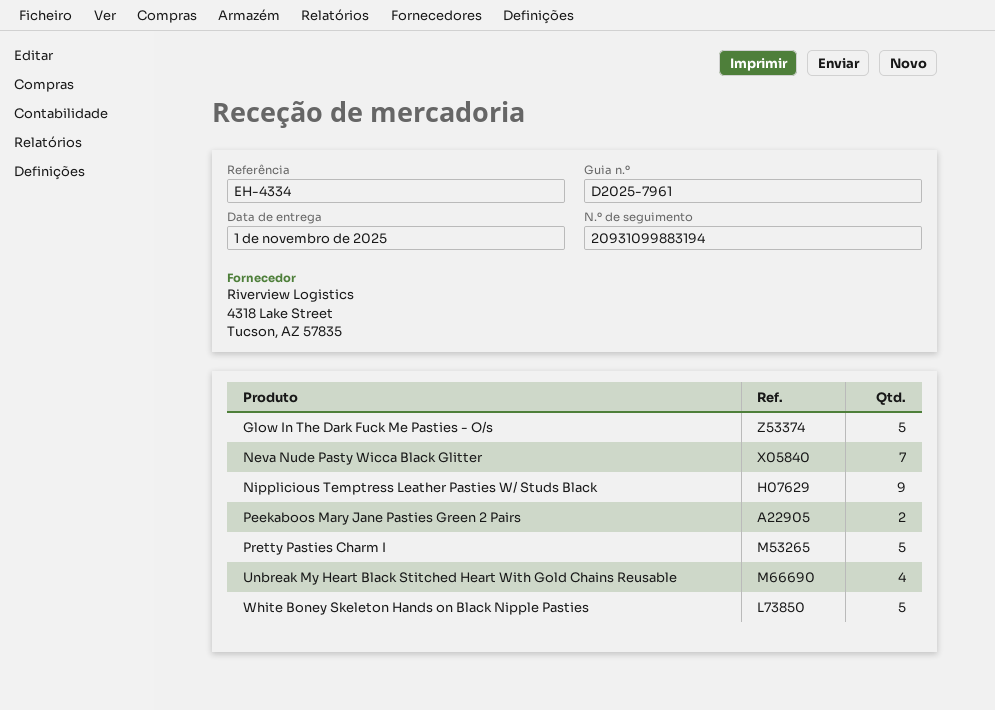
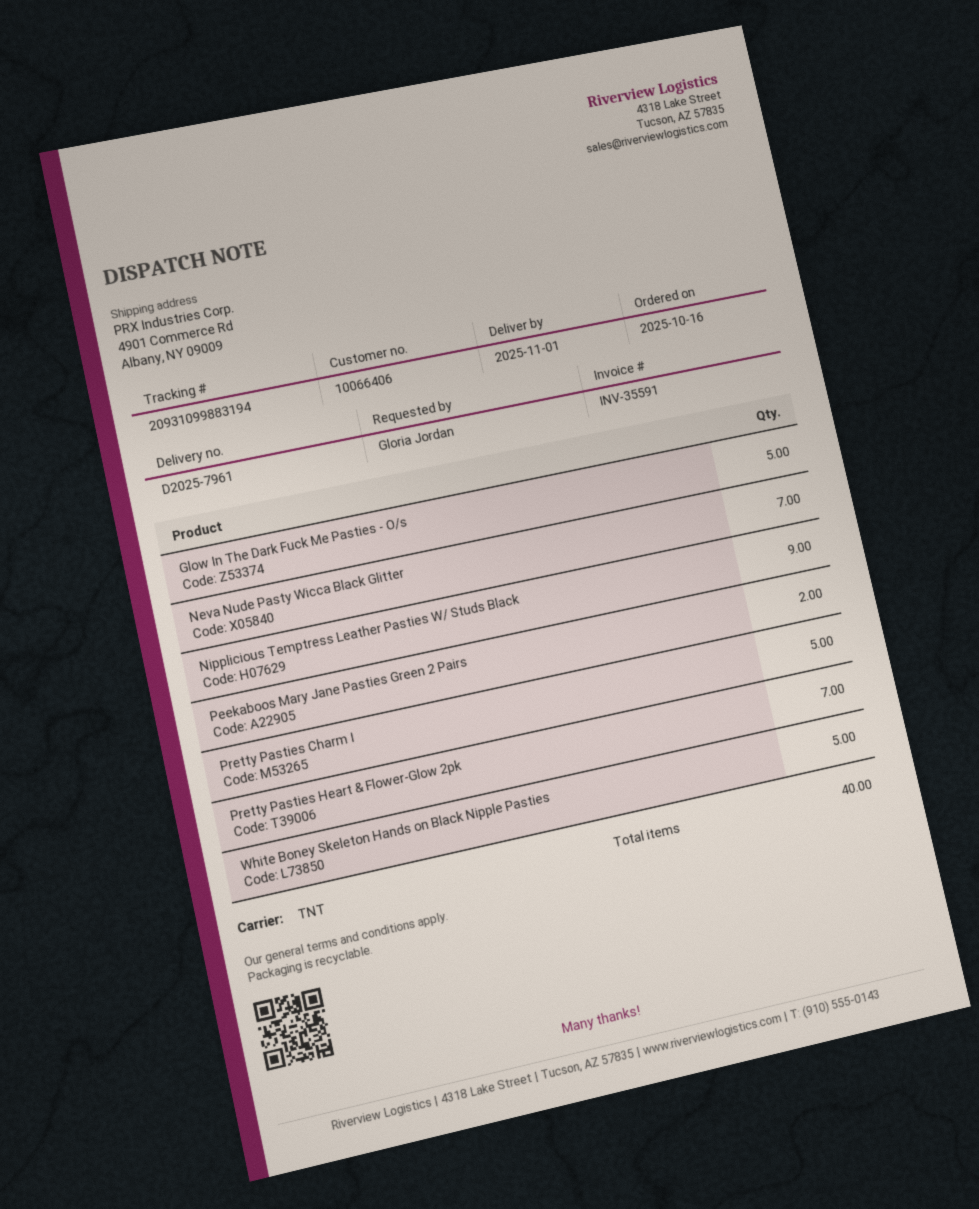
Unbreak My Heart Black Stitched Heart With Gold Chains Reusable: 4 -> none
Pretty Pasties Heart & Flower-Glow 2pk: none -> 7

